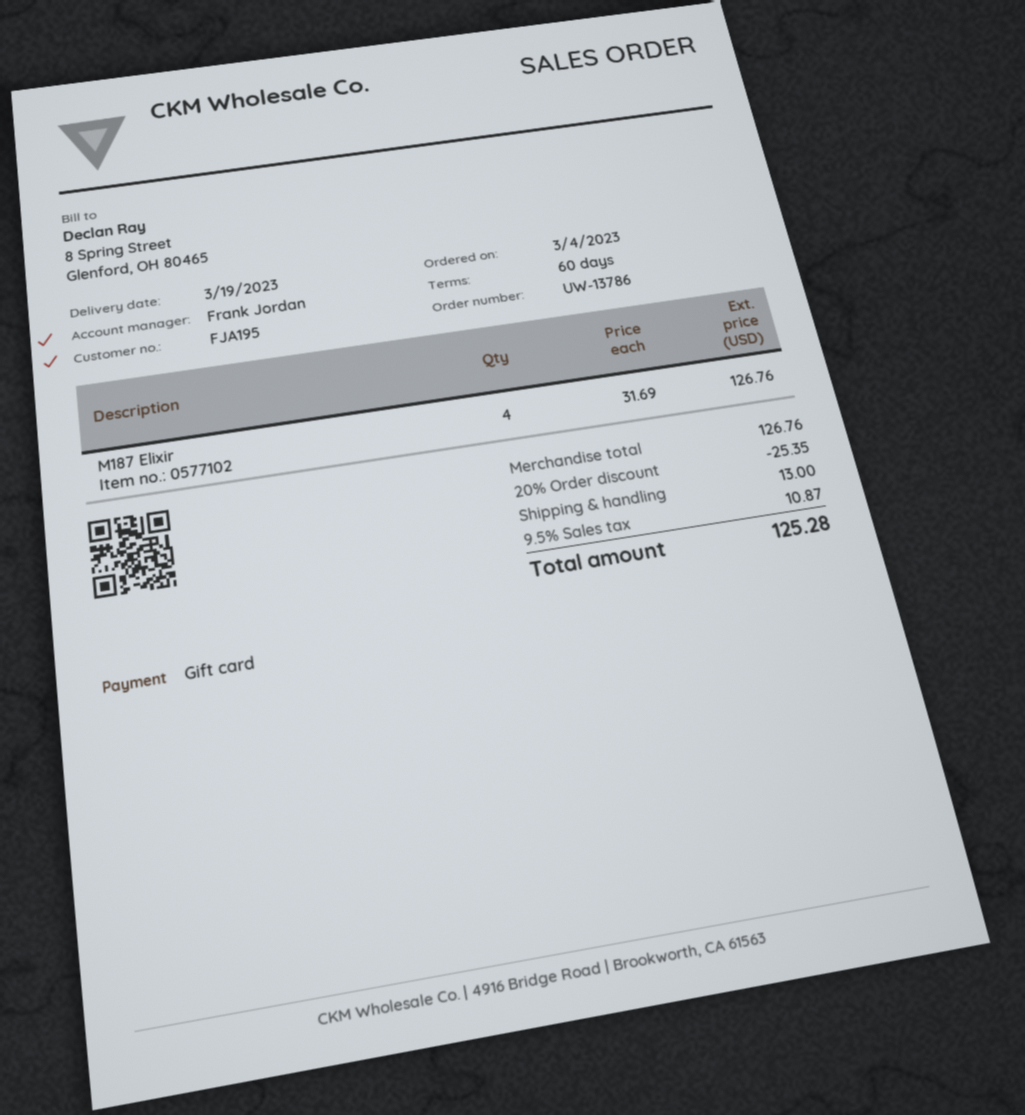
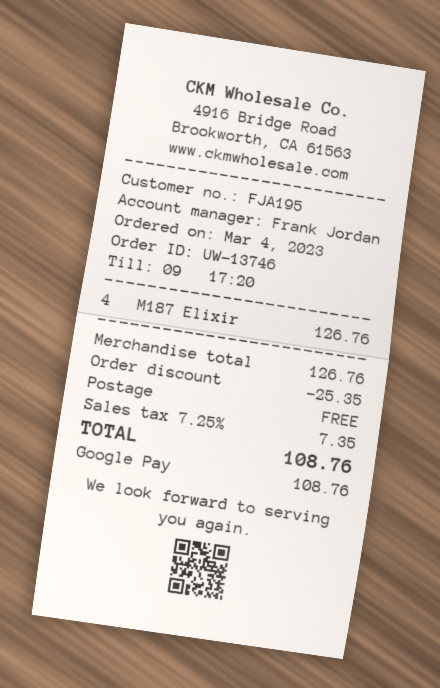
order number: UW-13786 -> UW-13746
payment method: gift card -> Google Pay
shipping: 13.00 -> 0.00
tax: 9.5% = 10.87 -> 7.25% = 7.35
total: 125.28 -> 108.76

